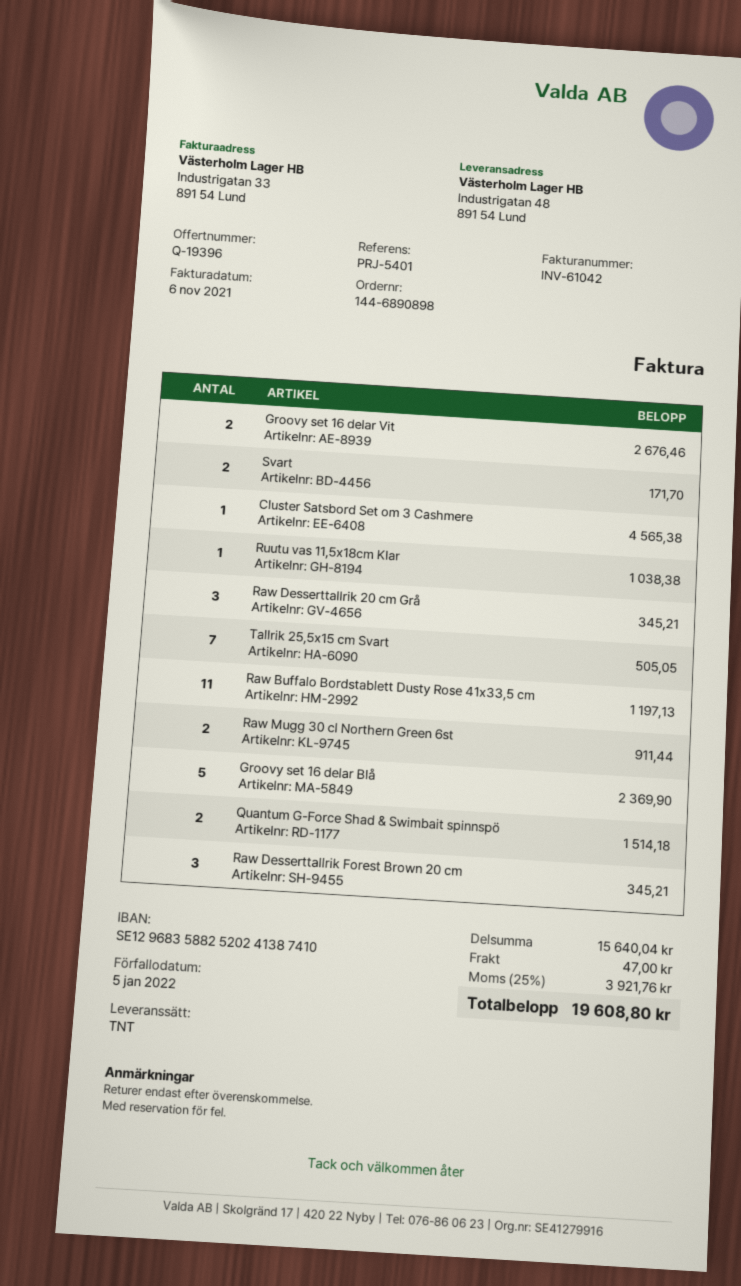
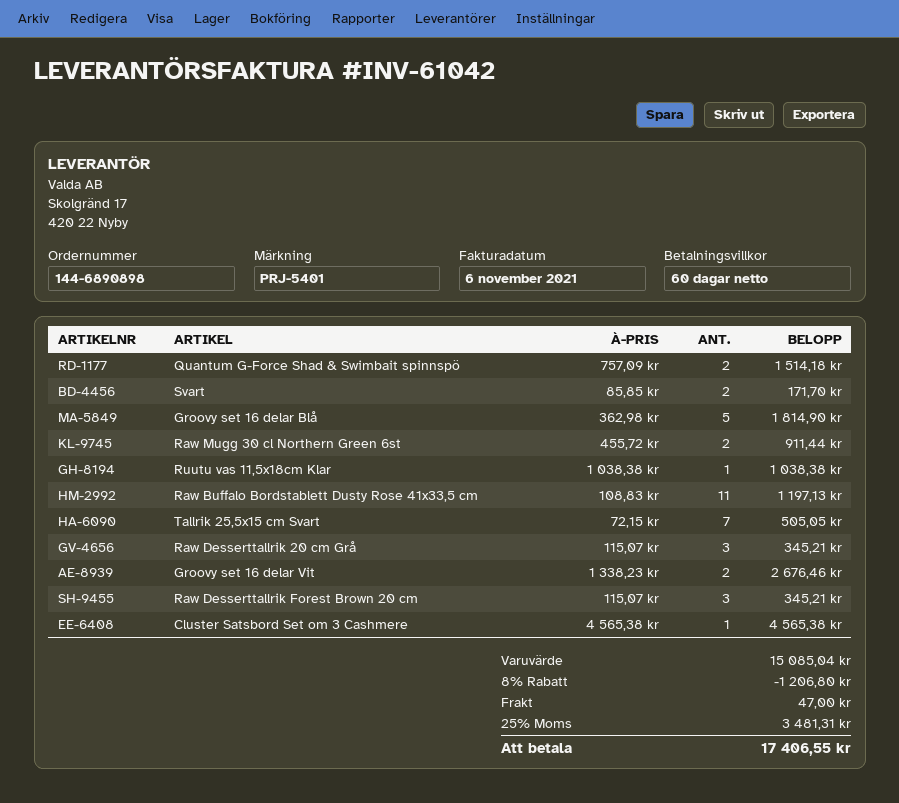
Groovy set 16 delar Blå: 5 for 2369.90 -> 5 for 1814.90
subtotal: 15640.04 -> 15085.04
discount: none -> 8% = 1206.80
tax: 25% = 3921.76 -> 25% = 3481.31
total: 19608.80 -> 17406.55

